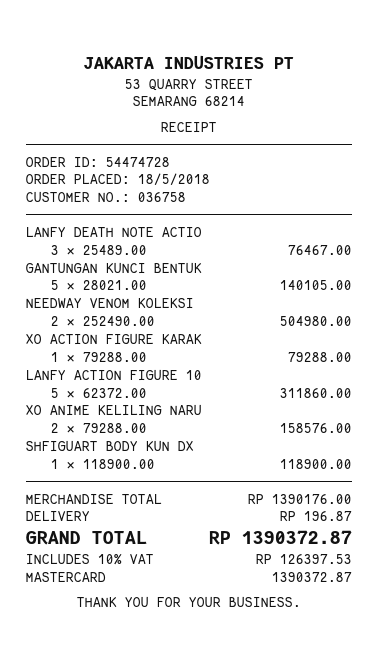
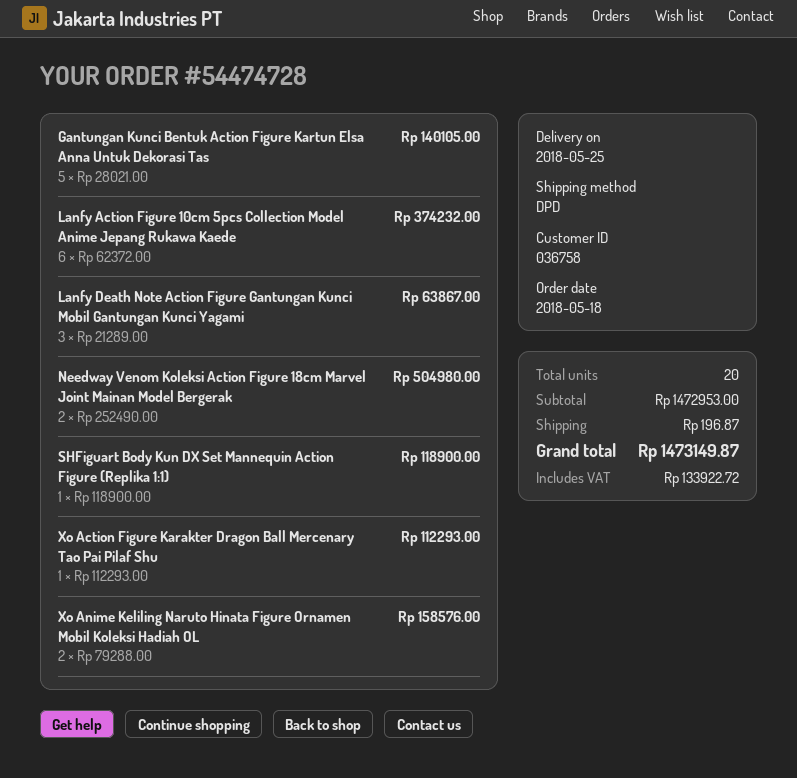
LANFY DEATH NOTE ACTIO: 3 x 25489.00 = 76467.00 -> 3 x 21289.00 = 63867.00
XO ACTION FIGURE KARAK: 1 x 79288.00 = 79288.00 -> 1 x 112293.00 = 112293.00
LANFY ACTION FIGURE 10: 5 x 62372.00 = 311860.00 -> 6 x 62372.00 = 374232.00
subtotal: 1390176.00 -> 1472953.00
tax: 126397.53 -> 133922.72
total: 1390372.87 -> 1473149.87

